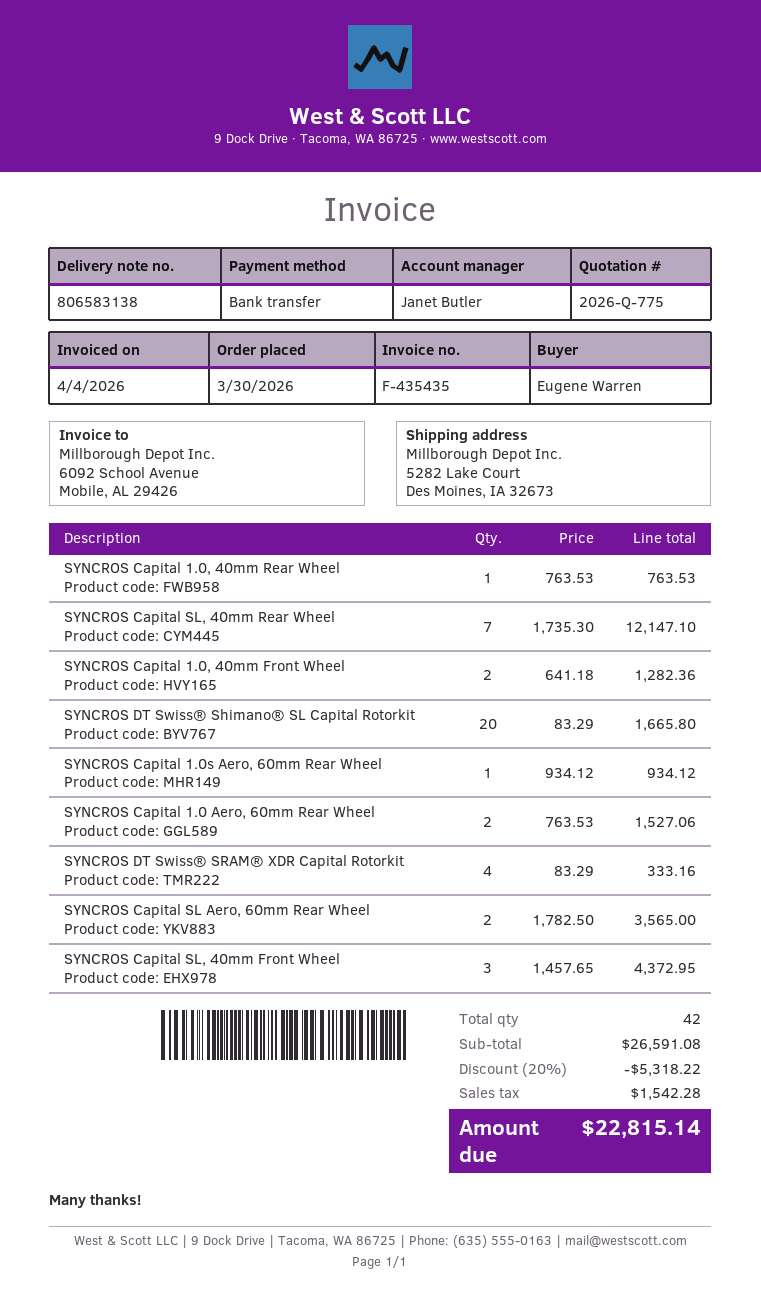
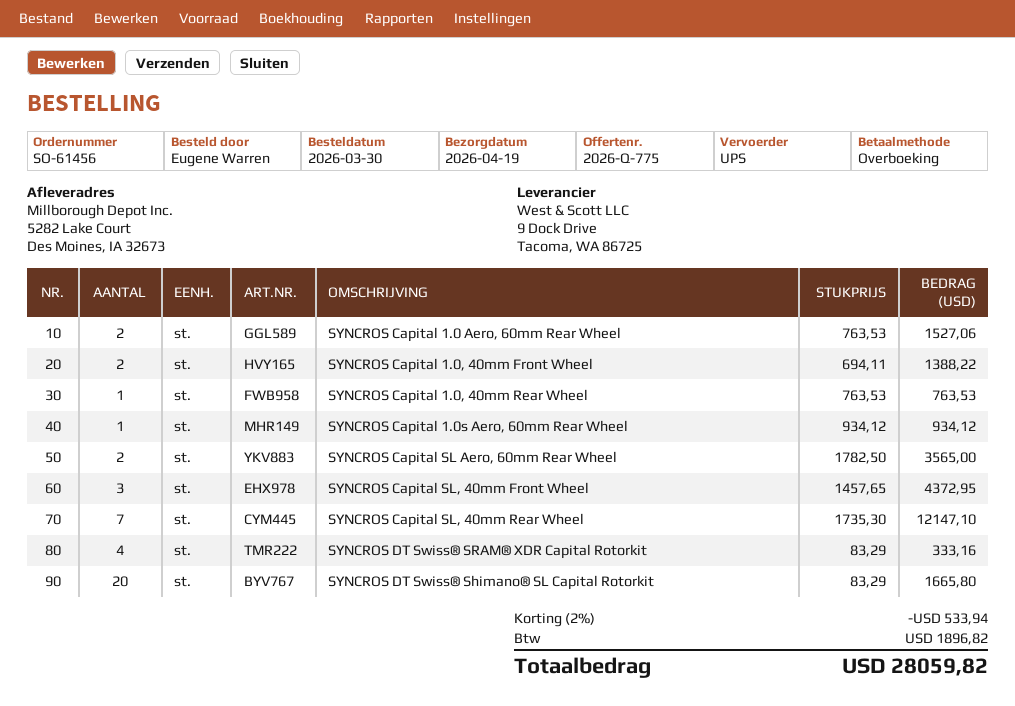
SYNCROS Capital 1.0, 40mm Front Wheel: 2 x 641.18 = 1282.36 -> 2 x 694.11 = 1388.22
discount: 20% = 5318.22 -> 2% = 533.94
tax: 1542.28 -> 1896.82
total: 22815.14 -> 28059.82

